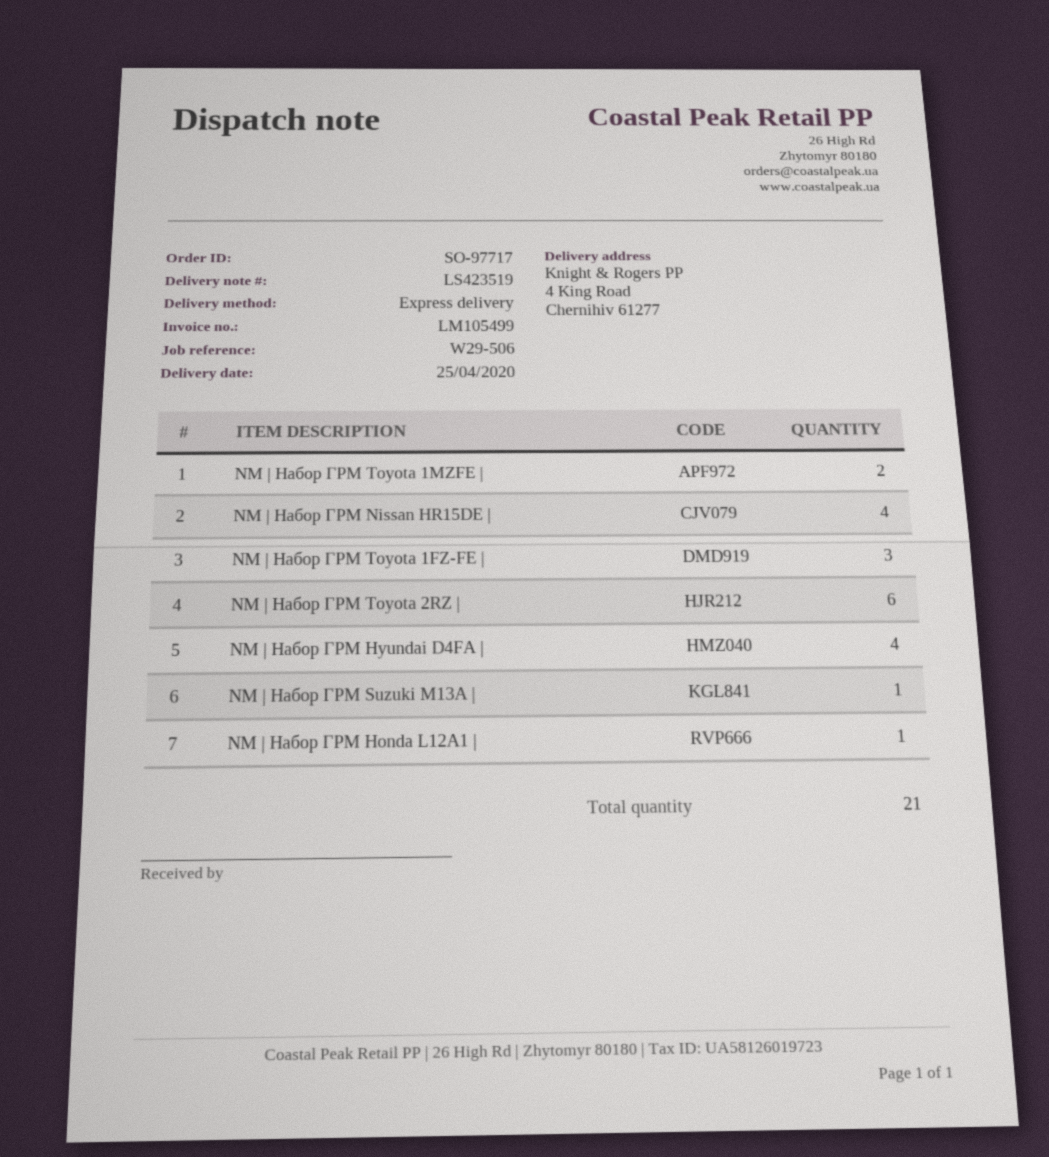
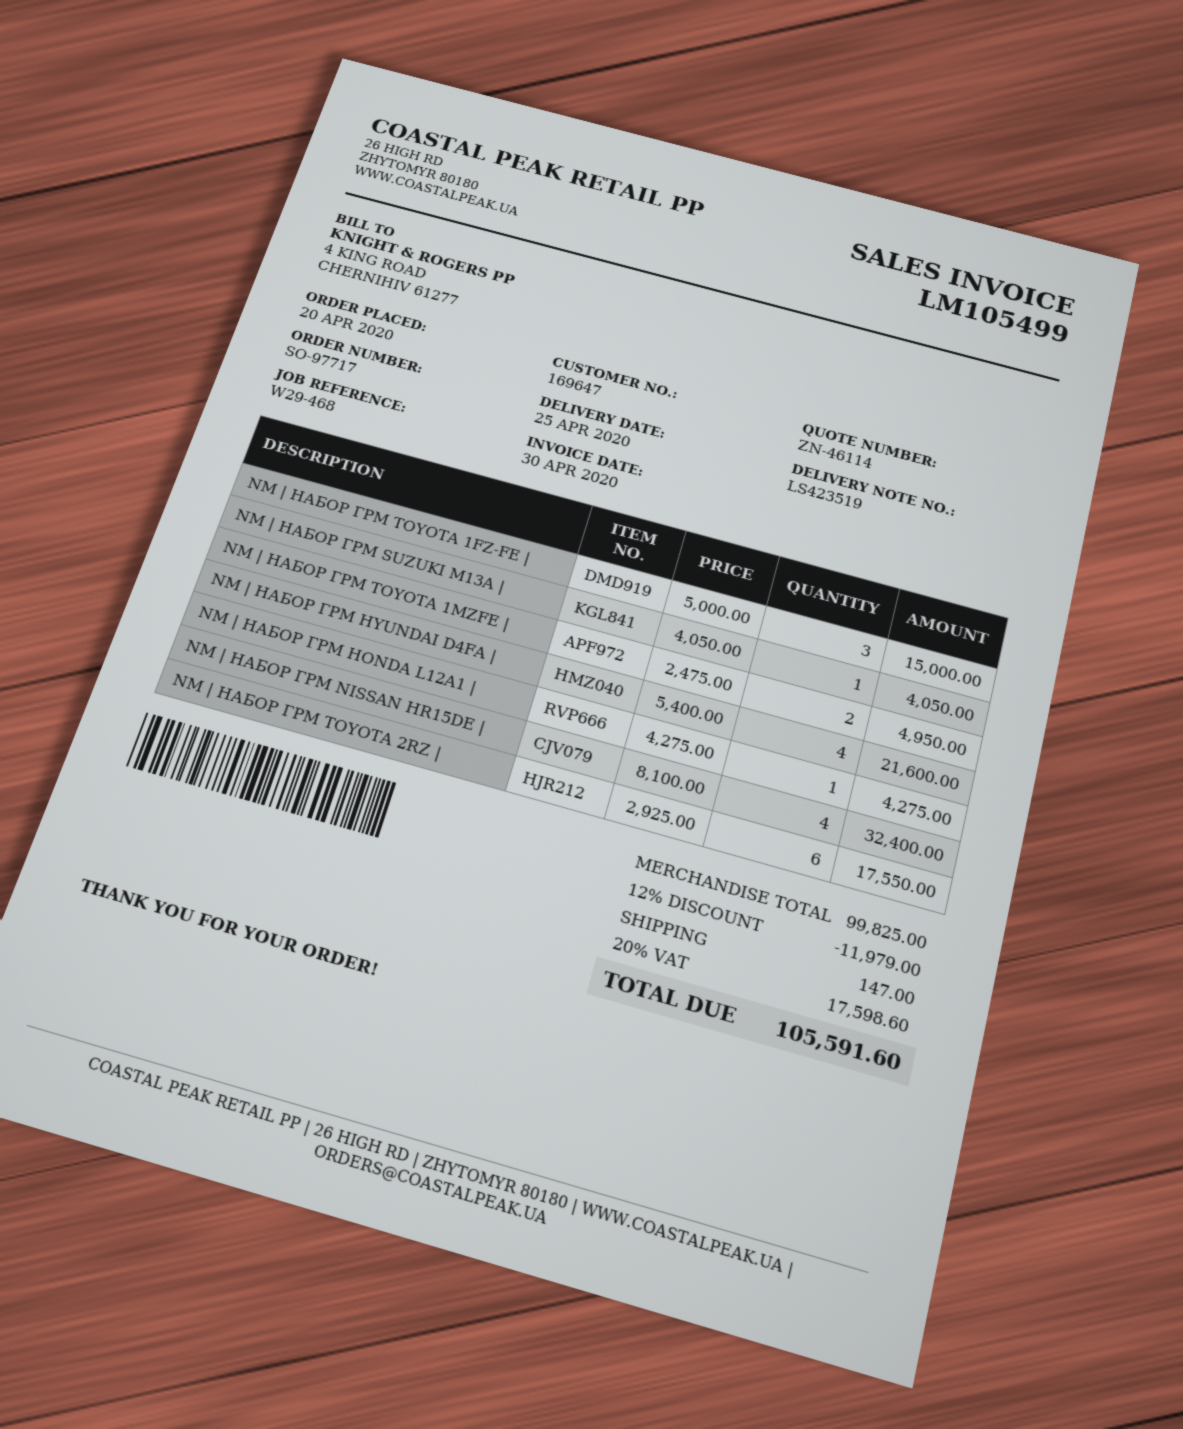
reference: W29-506 -> W29-468

